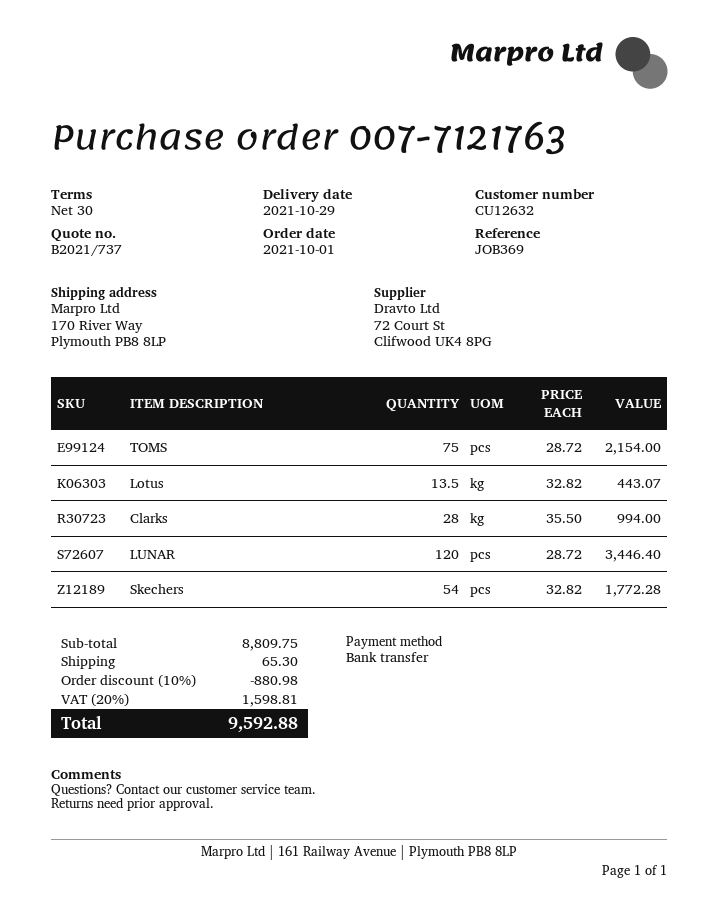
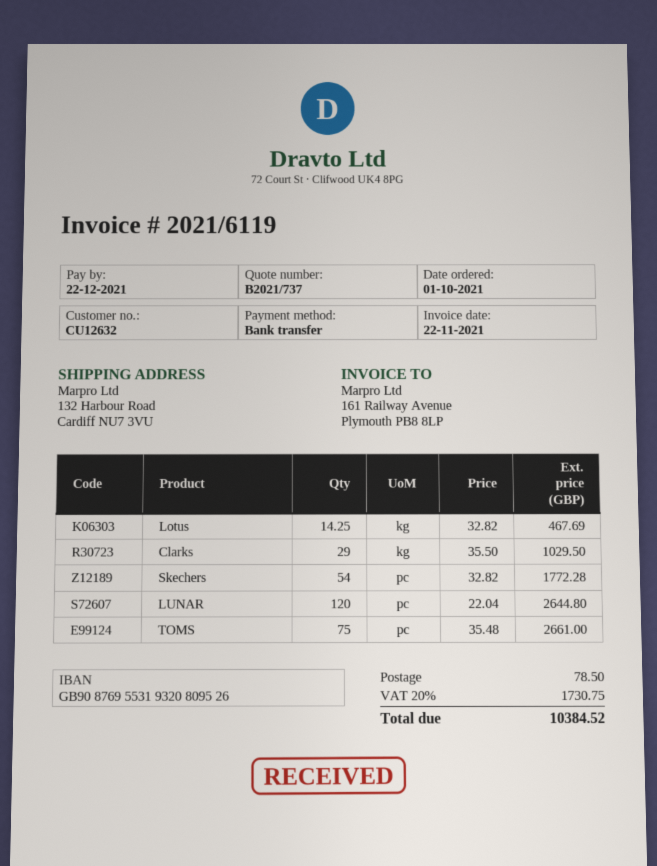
ship to: 170 River Way, Plymouth PB8 8LP -> 132 Harbour Road, Cardiff NU7 3VU
TOMS: 75 x 28.72 = 2154.00 -> 75 x 35.48 = 2661.00
Lotus: 13.5 x 32.82 = 443.07 -> 14.25 x 32.82 = 467.69
Clarks: 28 x 35.50 = 994.00 -> 29 x 35.50 = 1029.50
LUNAR: 120 x 28.72 = 3446.40 -> 120 x 22.04 = 2644.80
discount: 10% = 880.98 -> none
shipping: 65.30 -> 78.50
tax: 20% = 1598.81 -> 20% = 1730.75
total: 9592.88 -> 10384.52

